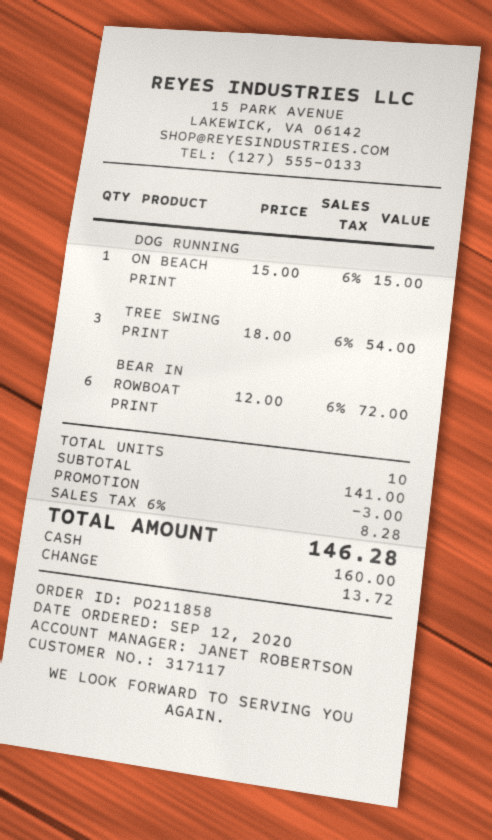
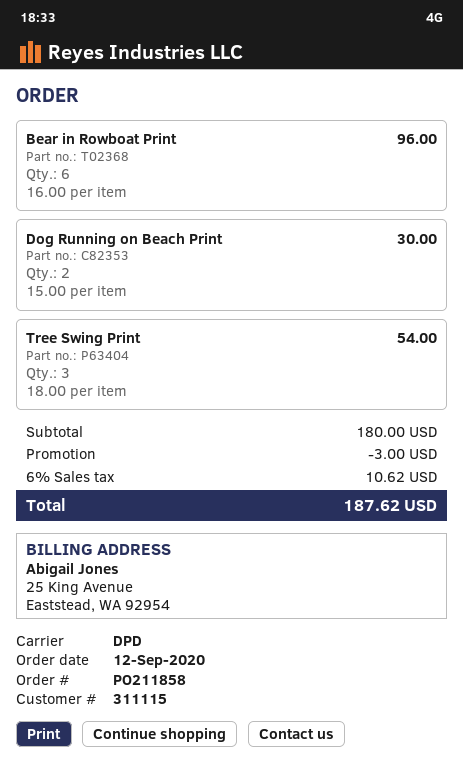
customer number: 317117 -> 311115
DOG RUNNING ON BEACH PRINT: 1 x 15.00 = 15.00 -> 2 x 15.00 = 30.00
BEAR IN ROWBOAT PRINT: 6 x 12.00 = 72.00 -> 6 x 16.00 = 96.00
subtotal: 141.00 -> 180.00
tax: 6% = 8.28 -> 6% = 10.62
total: 146.28 -> 187.62

